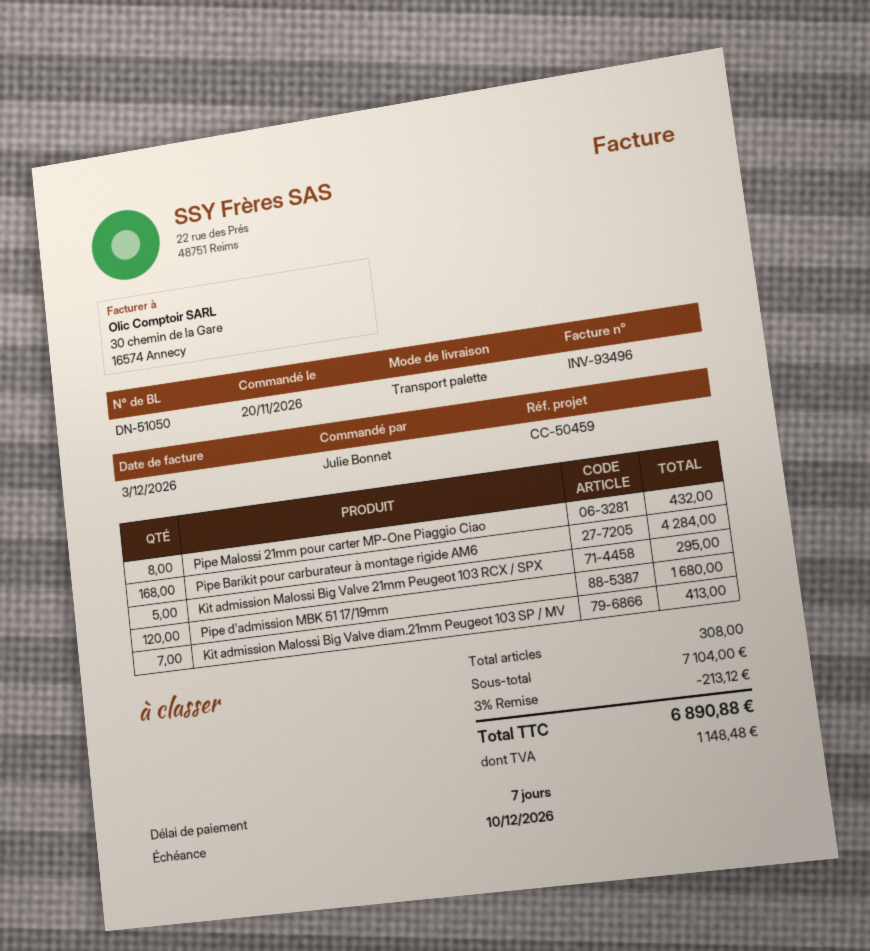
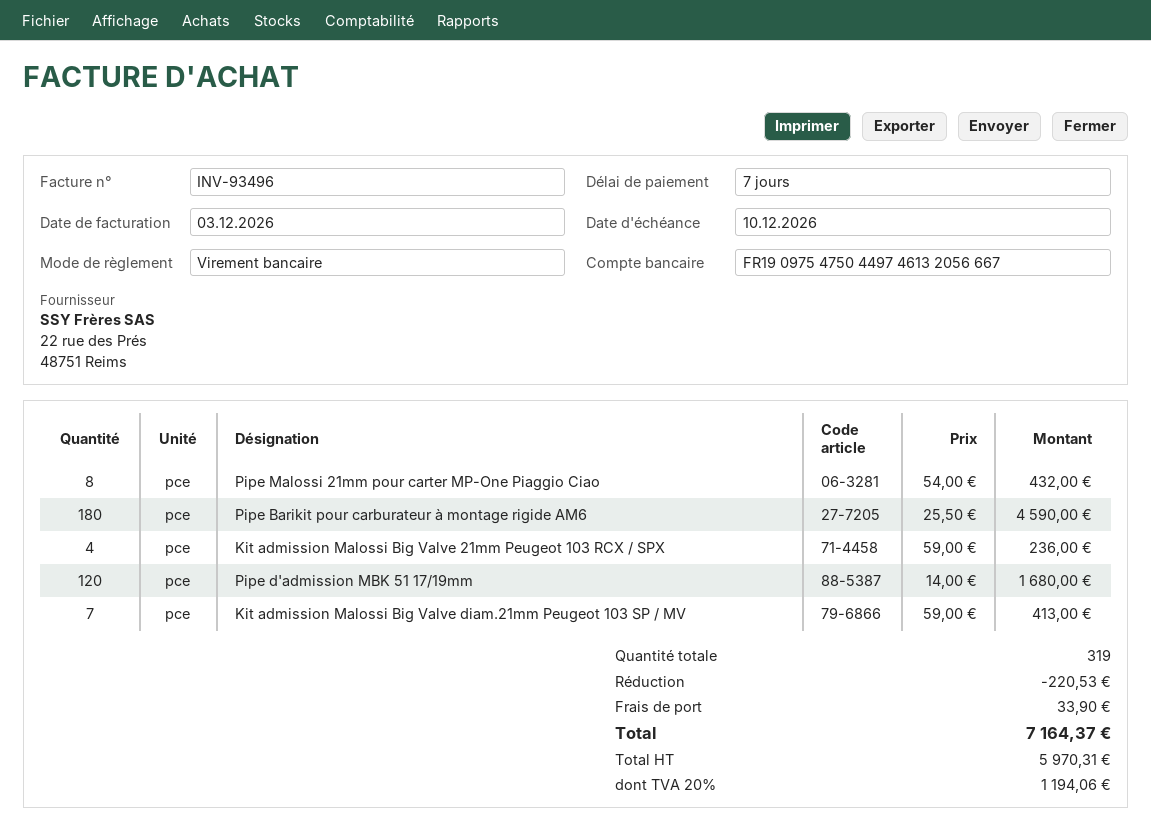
Pipe Barikit pour carburateur à montage rigide AM6: 168 for 4284.00 -> 180 for 4590.00
Kit admission Malossi Big Valve 21mm Peugeot 103 RCX / SPX: 5 for 295.00 -> 4 for 236.00
total quantity: 308 -> 319
discount: 213.12 -> 220.53
shipping: none -> 33.90
tax: 1148.48 -> 1194.06
total: 6890.88 -> 7164.37

